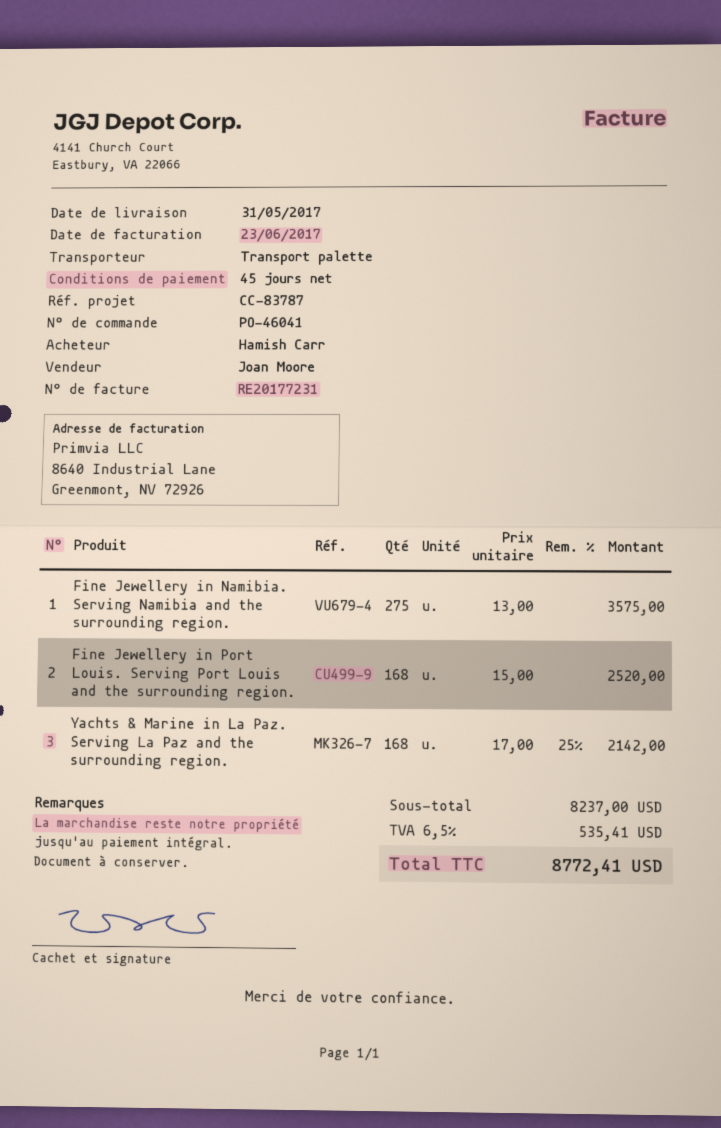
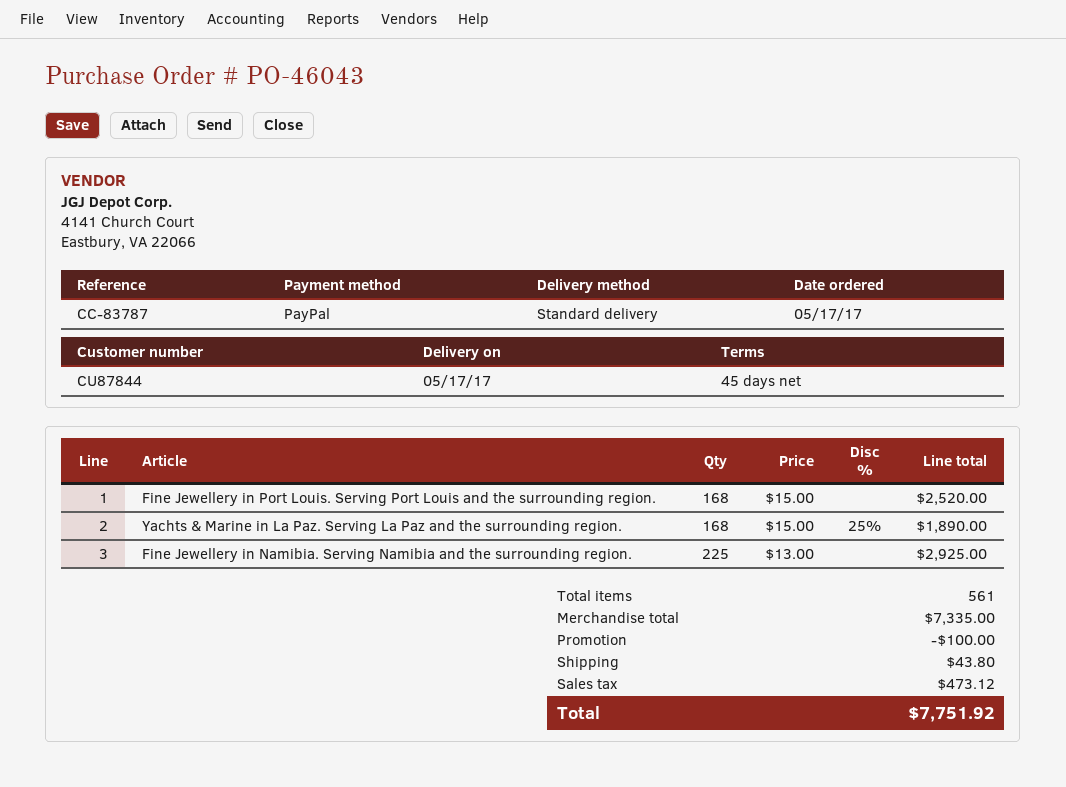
order number: PO-46041 -> PO-46043
delivery date: 2017-05-31 -> 2017-05-17
shipping method: pallet freight -> standard
Fine Jewellery in Namibia. Serving Namibia and the surrounding region.: 275 x 13.00 = 3575.00 -> 225 x 13.00 = 2925.00
Yachts & Marine in La Paz. Serving La Paz and the surrounding region.: 168 x 17.00 - 25% = 2142.00 -> 168 x 15.00 - 25% = 1890.00
subtotal: 8237.00 -> 7335.00
discount: none -> 100.00
shipping: none -> 43.80
tax: 535.41 -> 473.12
total: 8772.41 -> 7751.92

